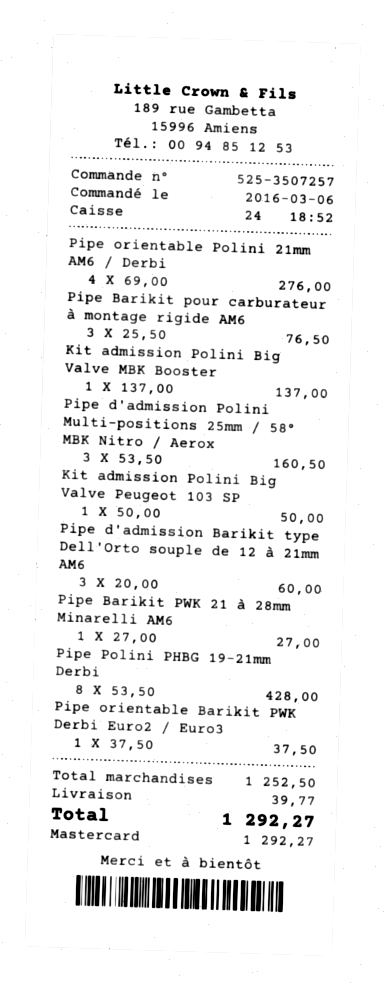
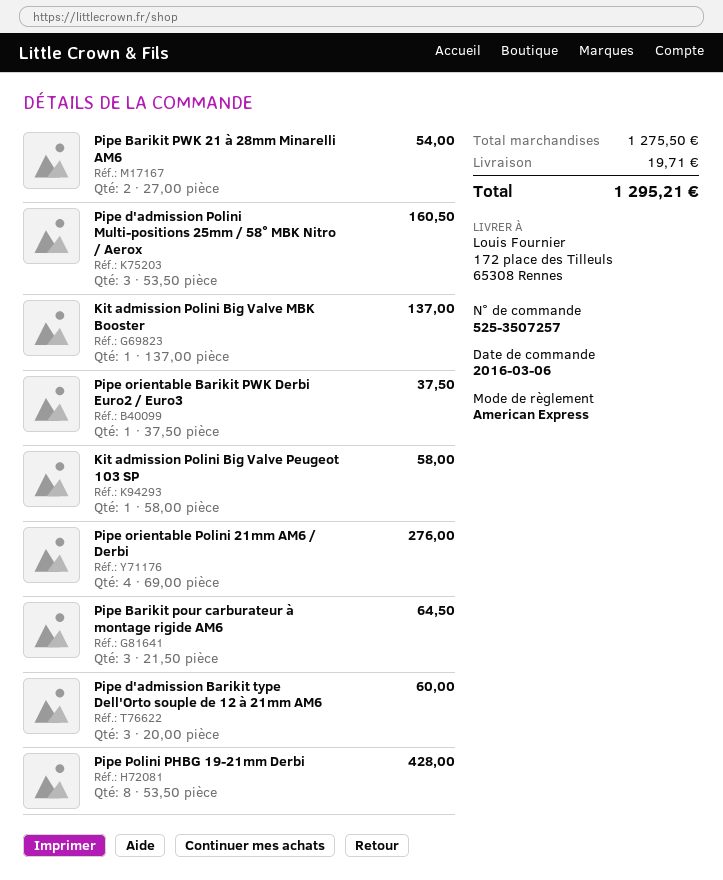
payment method: Mastercard -> American Express
Pipe Barikit pour carburateur à montage rigide AM6: 3 x 25.50 = 76.50 -> 3 x 21.50 = 64.50
Kit admission Polini Big Valve Peugeot 103 SP: 1 x 50.00 = 50.00 -> 1 x 58.00 = 58.00
Pipe Barikit PWK 21 à 28mm Minarelli AM6: 1 x 27.00 = 27.00 -> 2 x 27.00 = 54.00
subtotal: 1252.50 -> 1275.50
shipping: 39.77 -> 19.71
total: 1292.27 -> 1295.21

